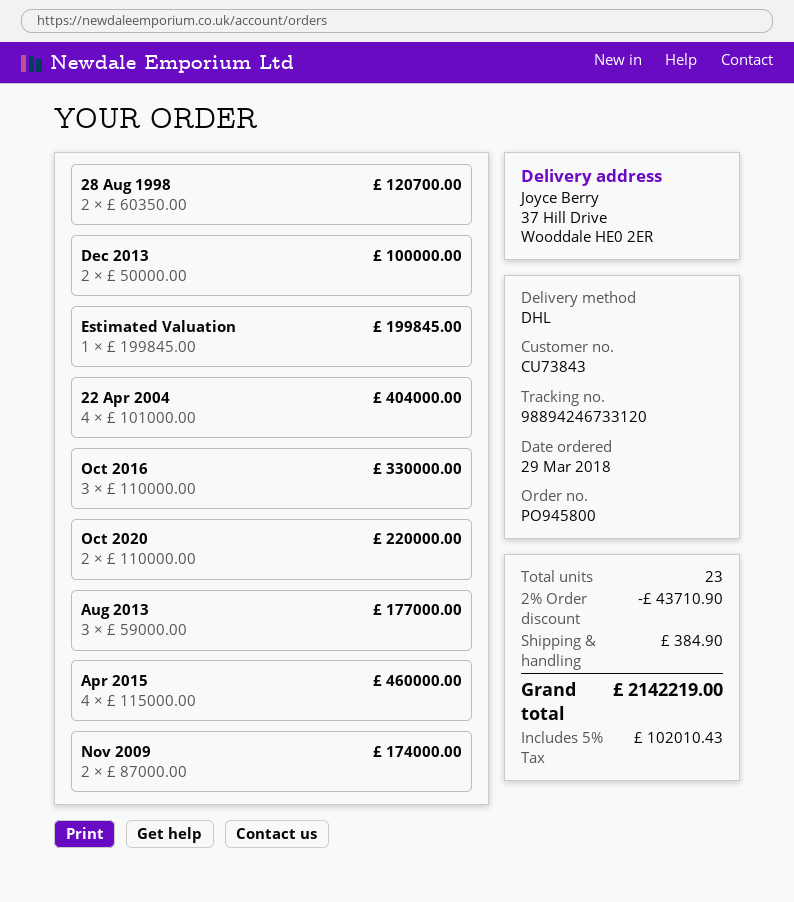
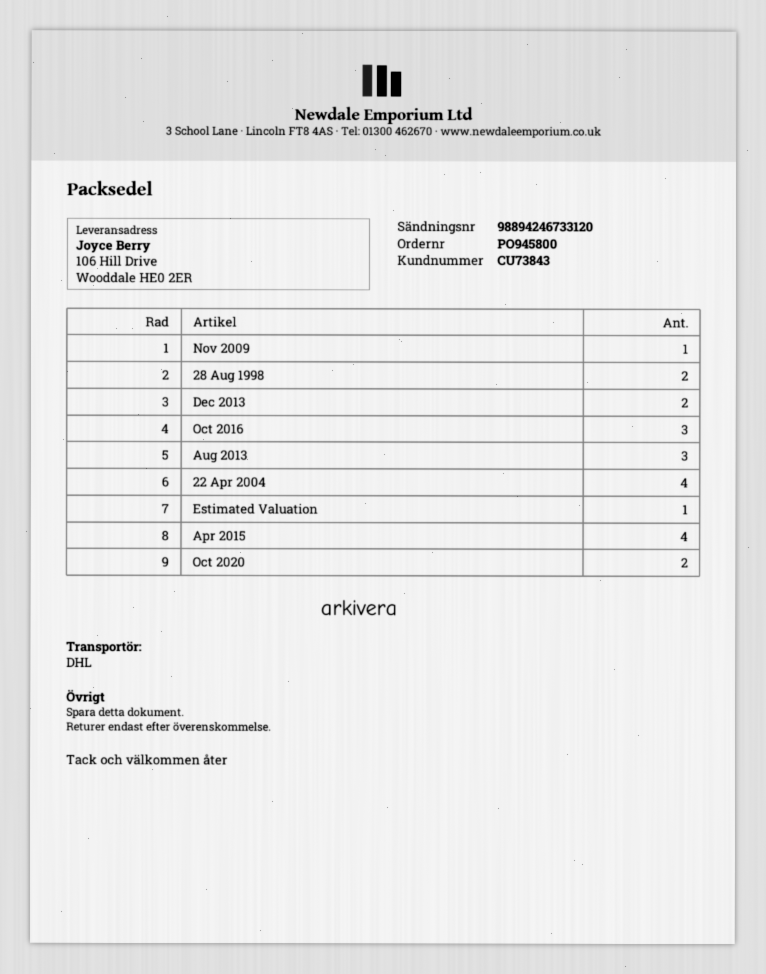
ship to: 37 Hill Drive, Wooddale HE0 2ER -> 106 Hill Drive, Wooddale HE0 2ER
Nov 2009: 2 -> 1

